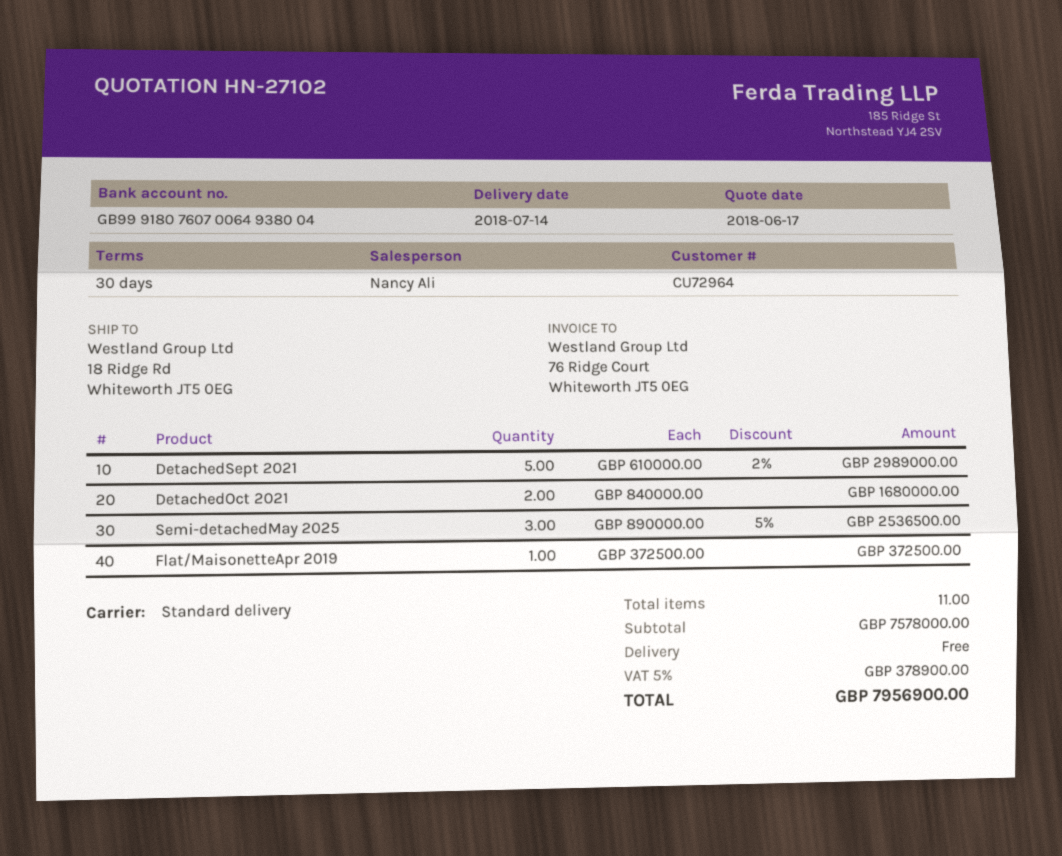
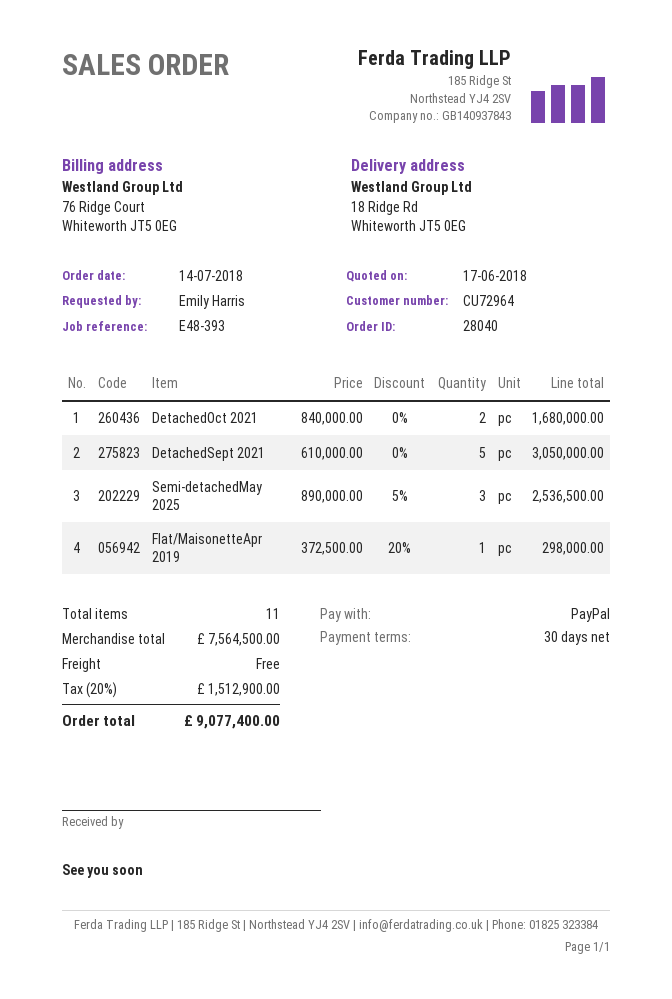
DetachedSept 2021: 5 x 610000.00 - 2% = 2989000.00 -> 5 x 610000.00 = 3050000.00
Flat/MaisonetteApr 2019: 1 x 372500.00 = 372500.00 -> 1 x 372500.00 - 20% = 298000.00
subtotal: 7578000.00 -> 7564500.00
tax: 5% = 378900.00 -> 20% = 1512900.00
total: 7956900.00 -> 9077400.00

